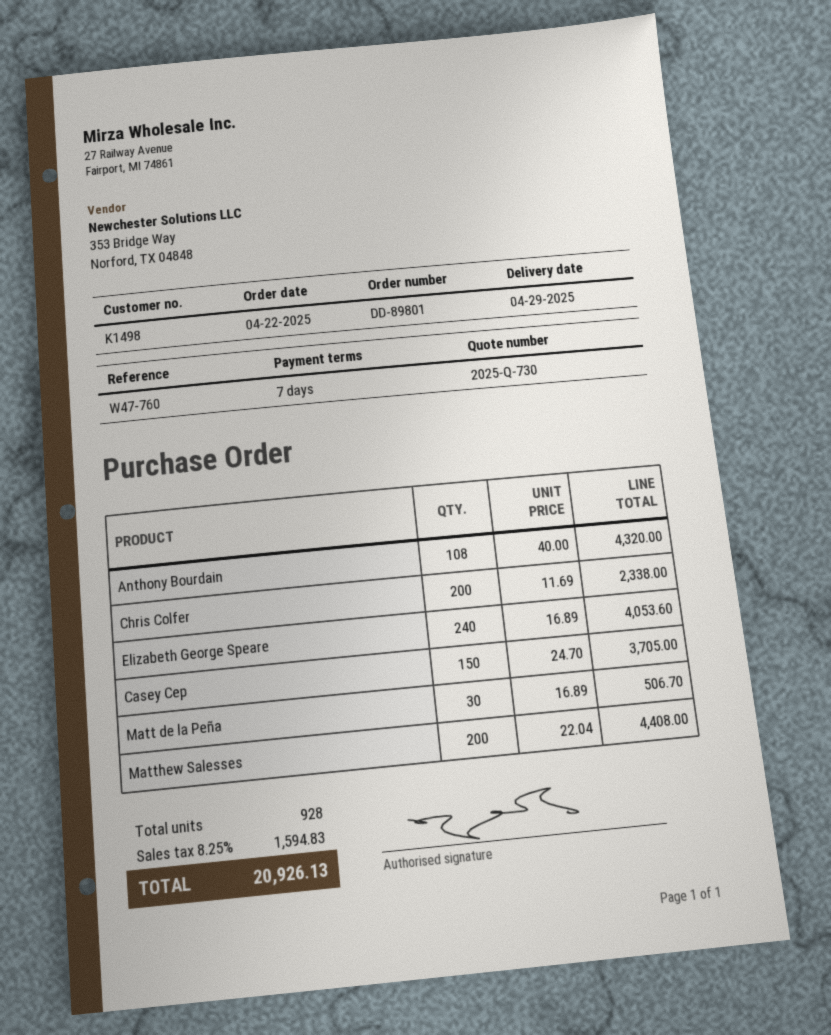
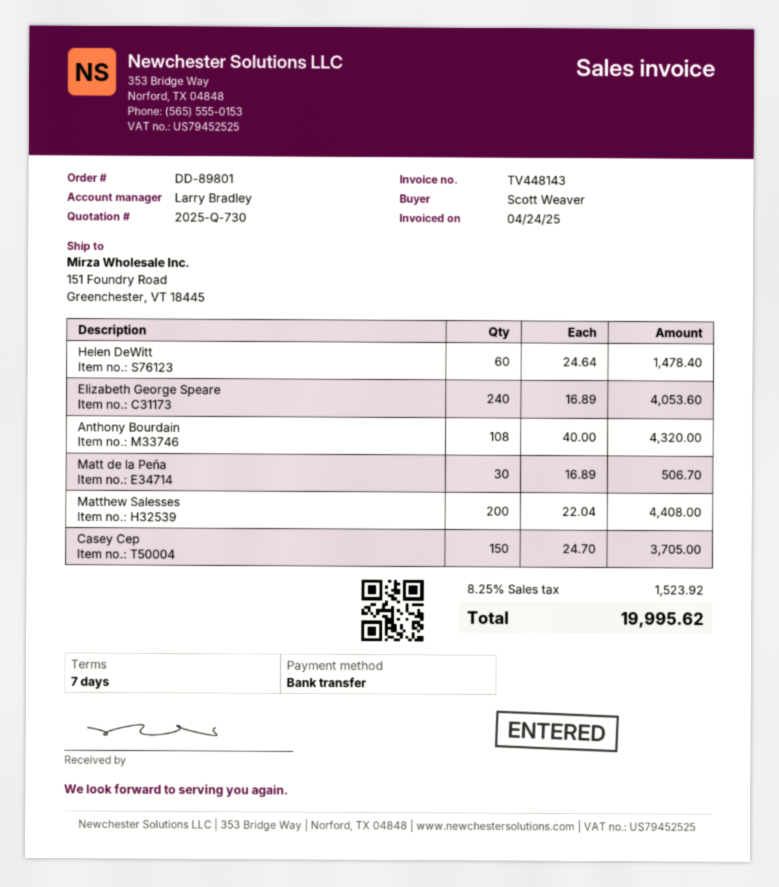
Chris Colfer: 200 x 11.69 = 2338.00 -> none
Helen DeWitt: none -> 60 x 24.64 = 1478.40
tax: 8.25% = 1594.83 -> 8.25% = 1523.92
total: 20926.13 -> 19995.62

